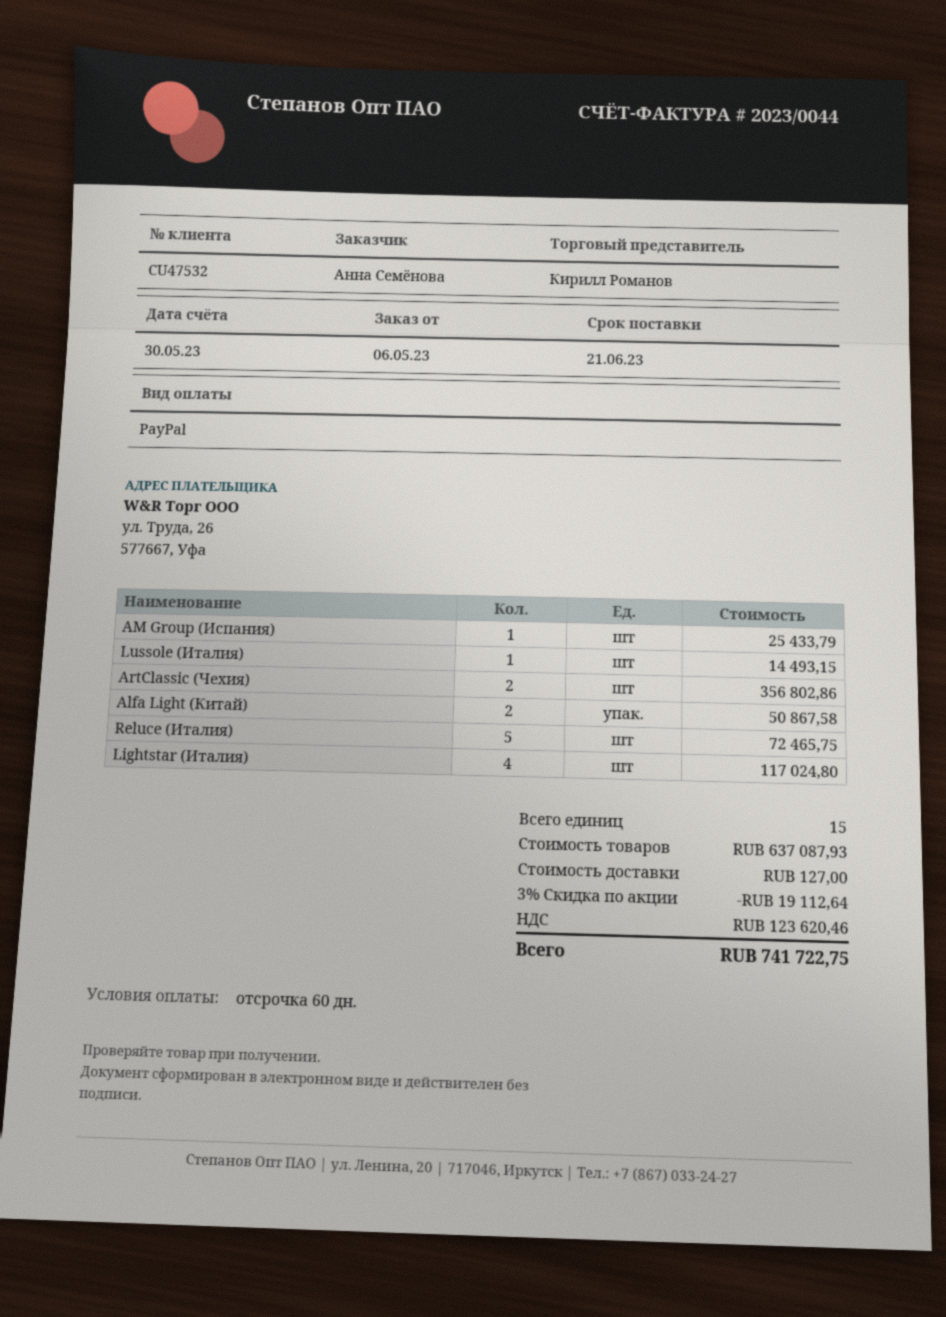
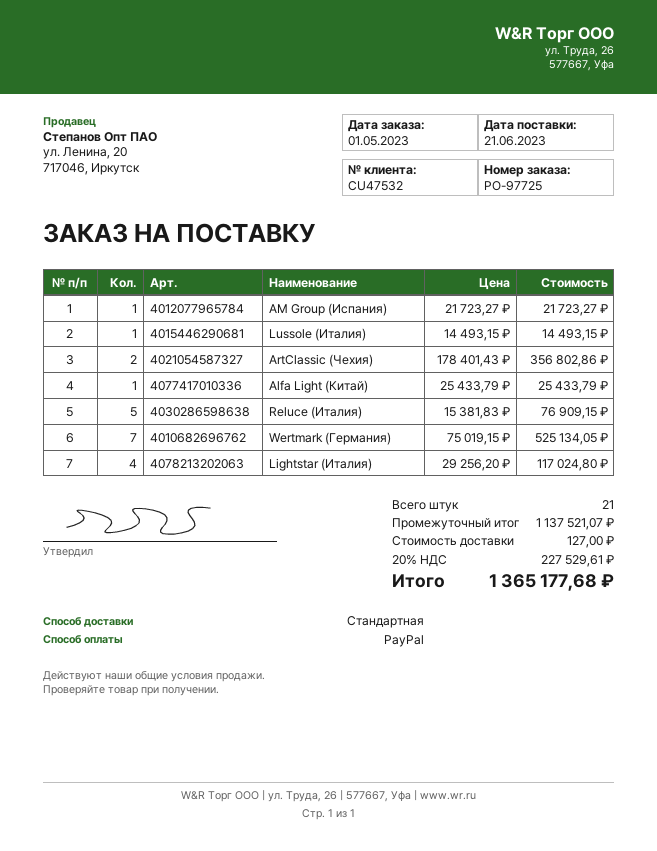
order date: 2023-05-06 -> 2023-05-01
AM Group (Испания): 1 for 25433.79 -> 1 for 21723.27
Alfa Light (Китай): 2 for 50867.58 -> 1 for 25433.79
Reluce (Италия): 5 for 72465.75 -> 5 for 76909.15
Wertmark (Германия): none -> 7 for 525134.05
total quantity: 15 -> 21
subtotal: 637087.93 -> 1137521.07
discount: 3% = 19112.64 -> none
tax: 123620.46 -> 227529.61
total: 741722.75 -> 1365177.68

